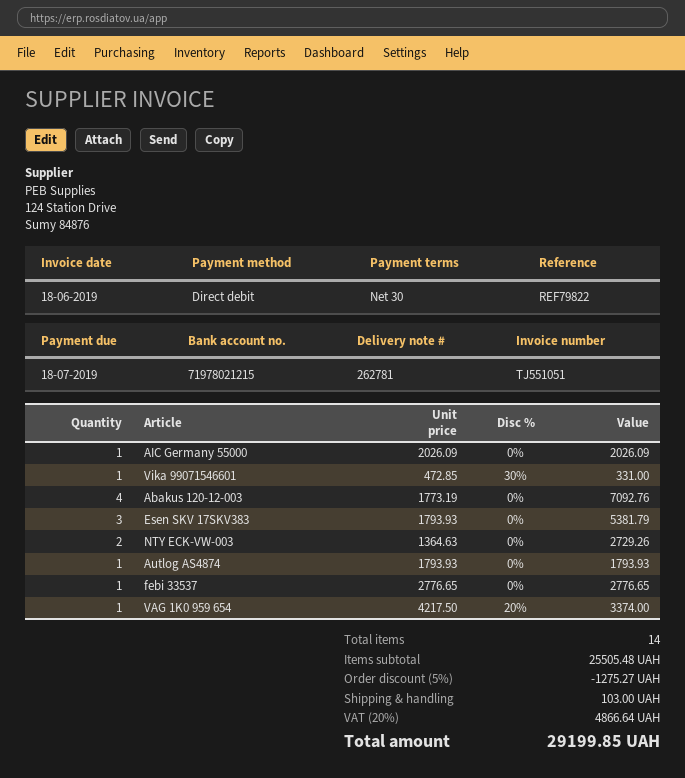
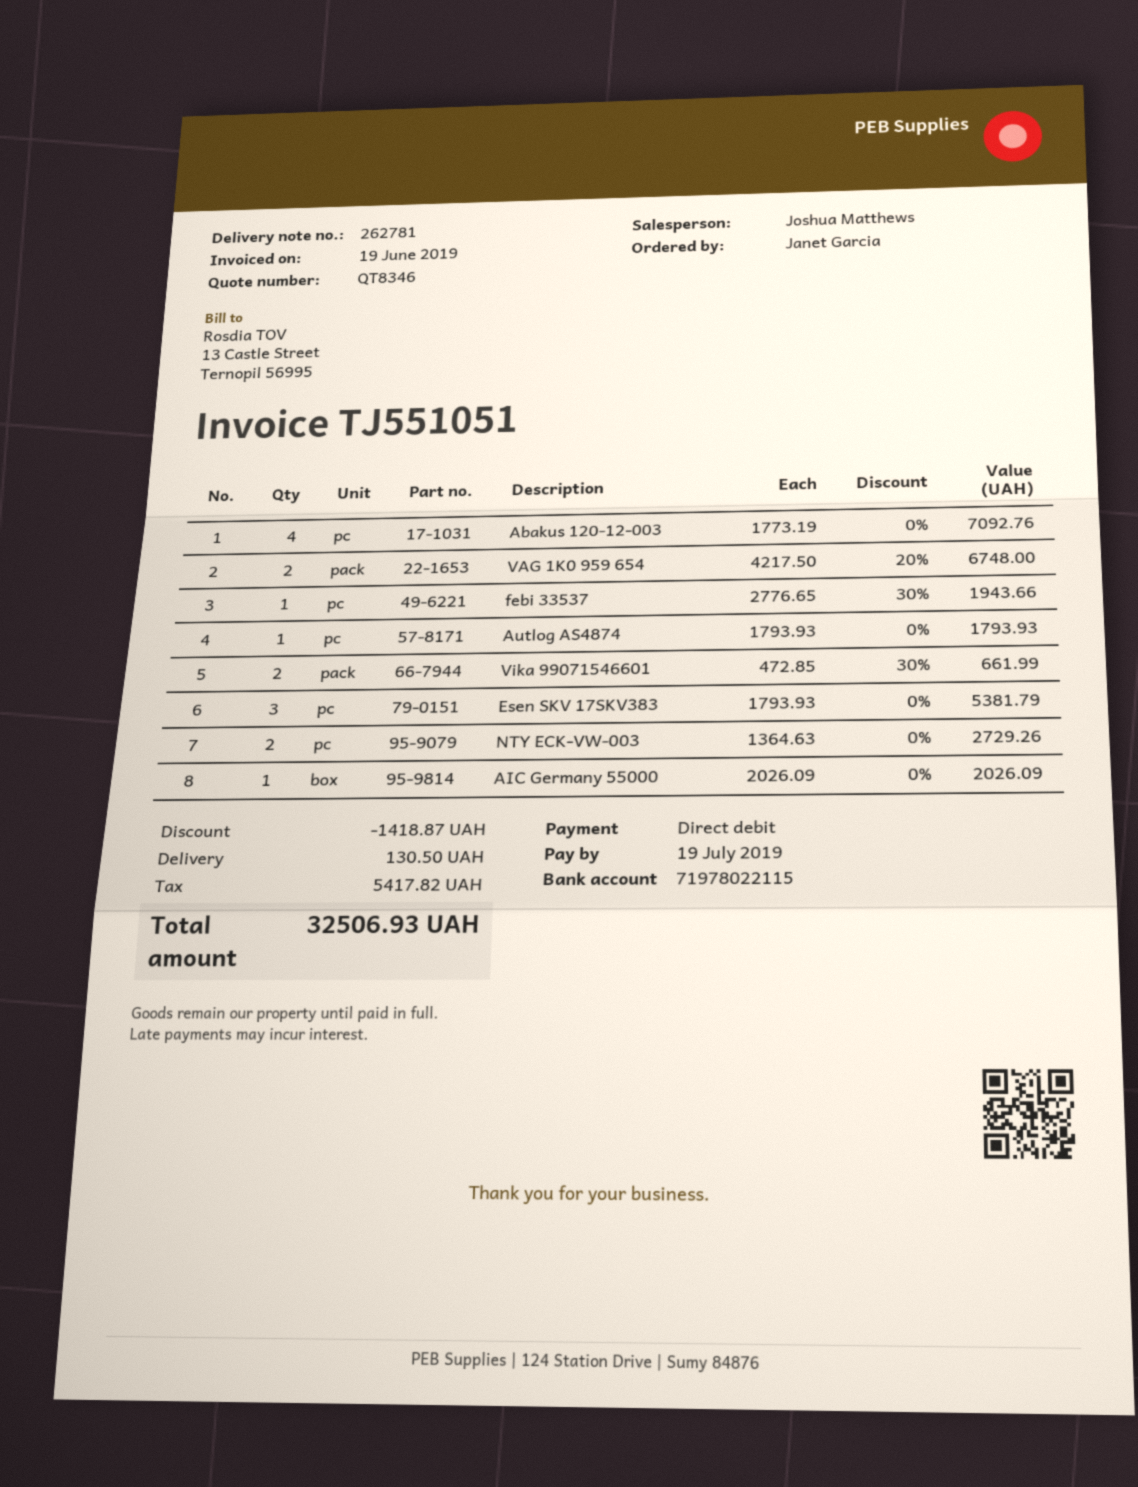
invoice date: 2019-06-18 -> 2019-06-19
due date: 2019-07-18 -> 2019-07-19
bank account: 71978021215 -> 71978022115
Vika 99071546601: 1 x 472.85 - 30% = 331.00 -> 2 x 472.85 - 30% = 661.99
febi 33537: 1 x 2776.65 = 2776.65 -> 1 x 2776.65 - 30% = 1943.66
VAG 1K0 959 654: 1 x 4217.50 - 20% = 3374.00 -> 2 x 4217.50 - 20% = 6748.00
discount: 1275.27 -> 1418.87
shipping: 103.00 -> 130.50
tax: 4866.64 -> 5417.82
total: 29199.85 -> 32506.93

